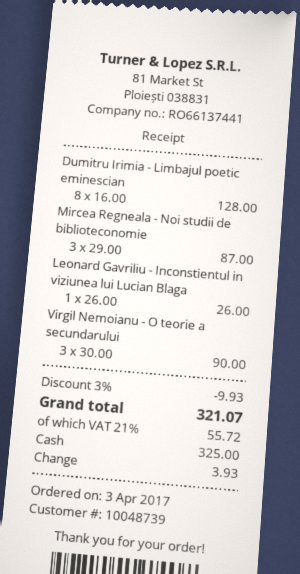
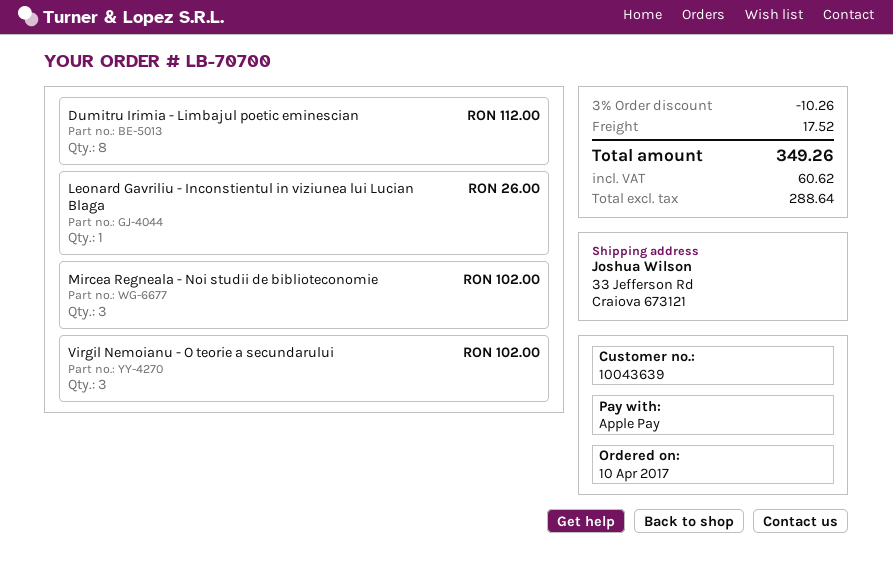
order date: 2017-04-03 -> 2017-04-10
customer number: 10048739 -> 10043639
payment method: cash -> Apple Pay
Dumitru Irimia - Limbajul poetic eminescian: 8 for 128.00 -> 8 for 112.00
Mircea Regneala - Noi studii de biblioteconomie: 3 for 87.00 -> 3 for 102.00
Virgil Nemoianu - O teorie a secundarului: 3 for 90.00 -> 3 for 102.00
discount: 3% = 9.93 -> 3% = 10.26
shipping: none -> 17.52
tax: 55.72 -> 60.62
total: 321.07 -> 349.26

